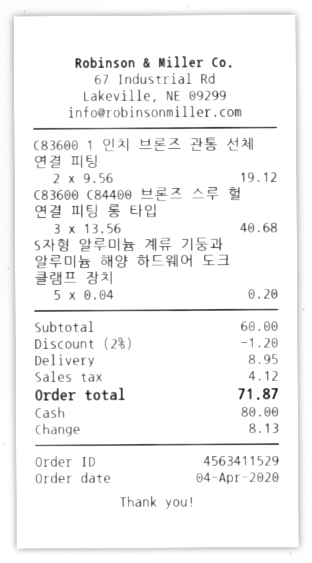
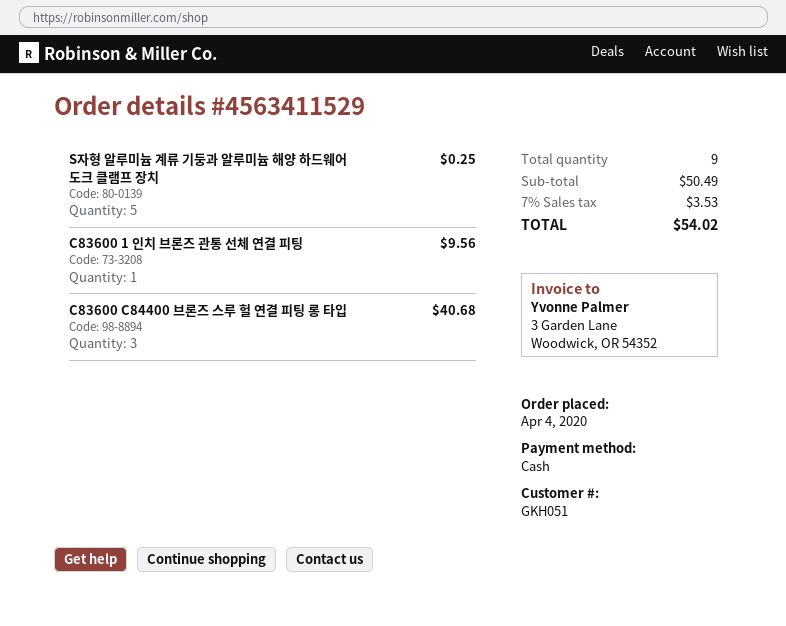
C83600 1 인치 브론즈 관통 선체 연결 피팅: 2 for 19.12 -> 1 for 9.56
S자형 알루미늄 계류 기둥과 알루미늄 해양 하드웨어 도크 클램프 장치: 5 for 0.20 -> 5 for 0.25
subtotal: 60.00 -> 50.49
discount: 2% = 1.20 -> none
shipping: 8.95 -> none
tax: 4.12 -> 3.53
total: 71.87 -> 54.02

